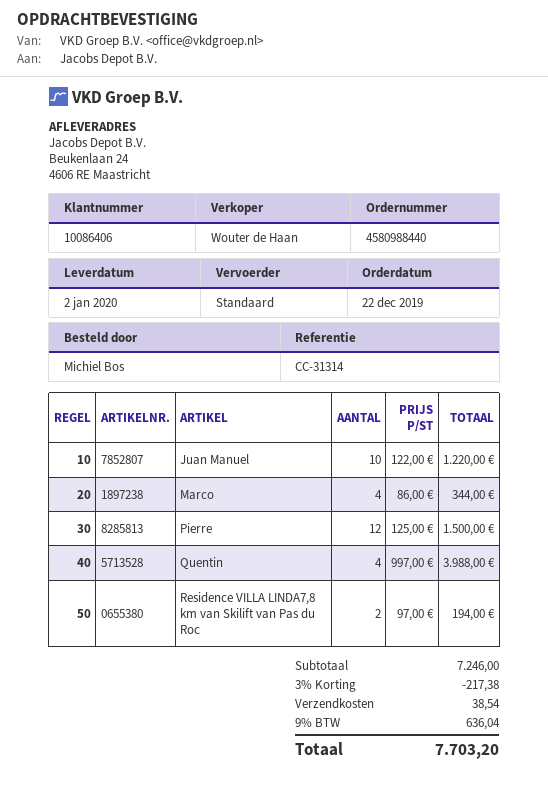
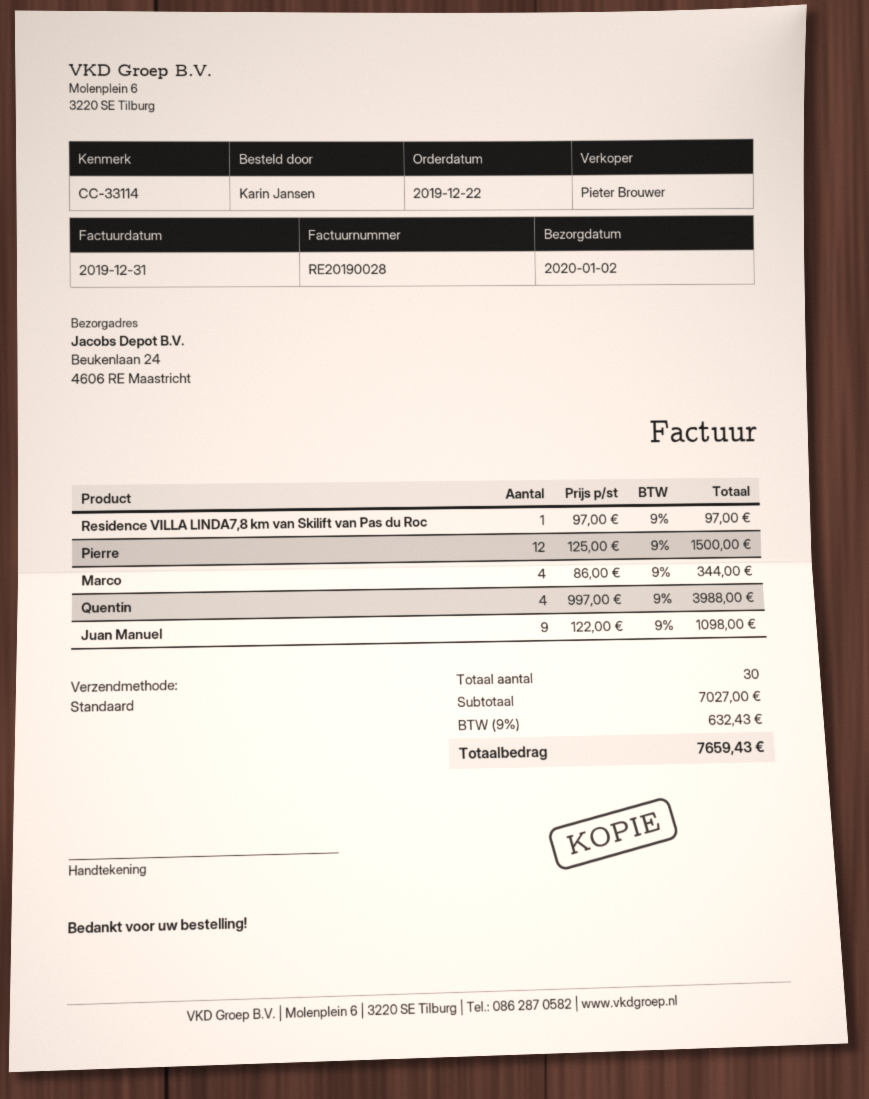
reference: CC-31314 -> CC-33114
ordered by: Michiel Bos -> Karin Jansen
sales rep: Wouter de Haan -> Pieter Brouwer
Juan Manuel: 10 x 122.00 = 1220.00 -> 9 x 122.00 = 1098.00
Residence VILLA LINDA7,8 km van Skilift van Pas du Roc: 2 x 97.00 = 194.00 -> 1 x 97.00 = 97.00
subtotal: 7246.00 -> 7027.00
discount: 3% = 217.38 -> none
shipping: 38.54 -> none
tax: 9% = 636.04 -> 9% = 632.43
total: 7703.20 -> 7659.43

